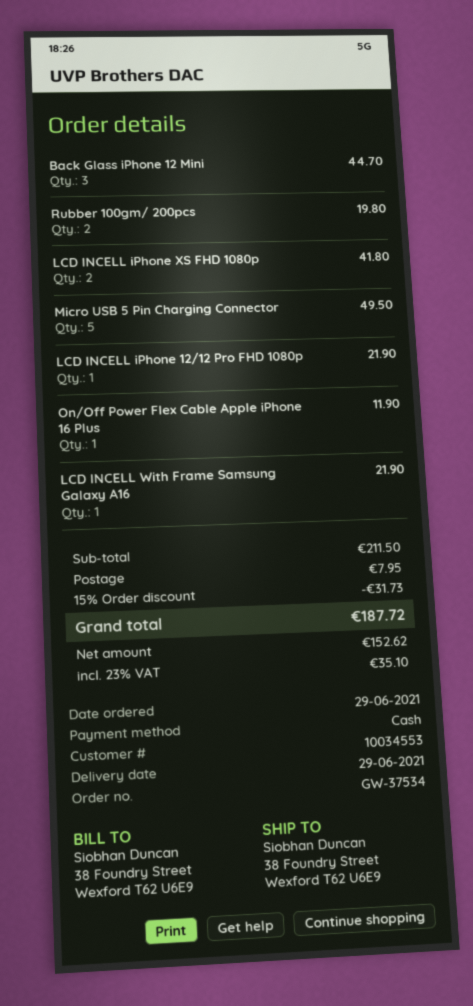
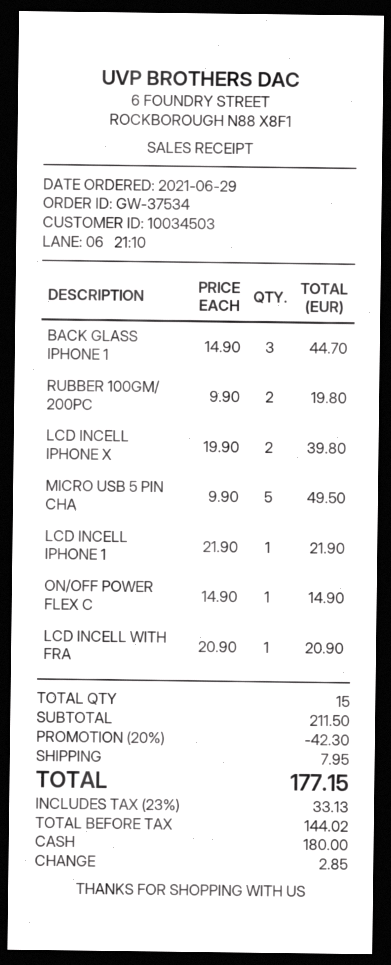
customer number: 10034553 -> 10034503
LCD INCELL iPhone XS FHD 1080p: 2 for 41.80 -> 2 for 39.80
On/Off Power Flex Cable Apple iPhone 16 Plus: 1 for 11.90 -> 1 for 14.90
LCD INCELL With Frame Samsung Galaxy A16: 1 for 21.90 -> 1 for 20.90
discount: 15% = 31.73 -> 20% = 42.30
net: 152.62 -> 144.02
tax: 23% = 35.10 -> 23% = 33.13
total: 187.72 -> 177.15

